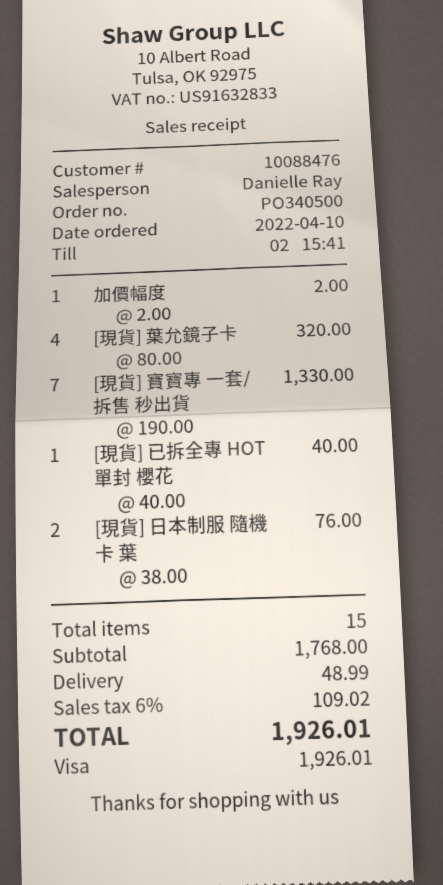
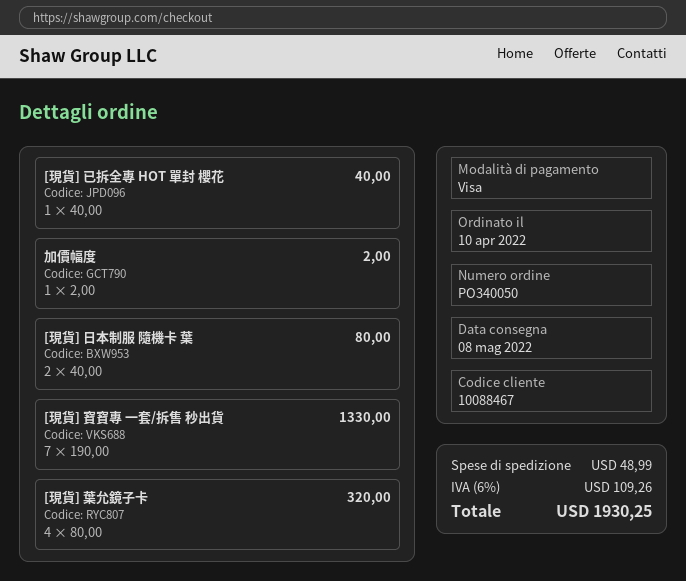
order number: PO340500 -> PO340050
customer number: 10088476 -> 10088467
[現貨] 日本制服 隨機卡 葉: 2 x 38.00 = 76.00 -> 2 x 40.00 = 80.00
tax: 6% = 109.02 -> 6% = 109.26
total: 1926.01 -> 1930.25

